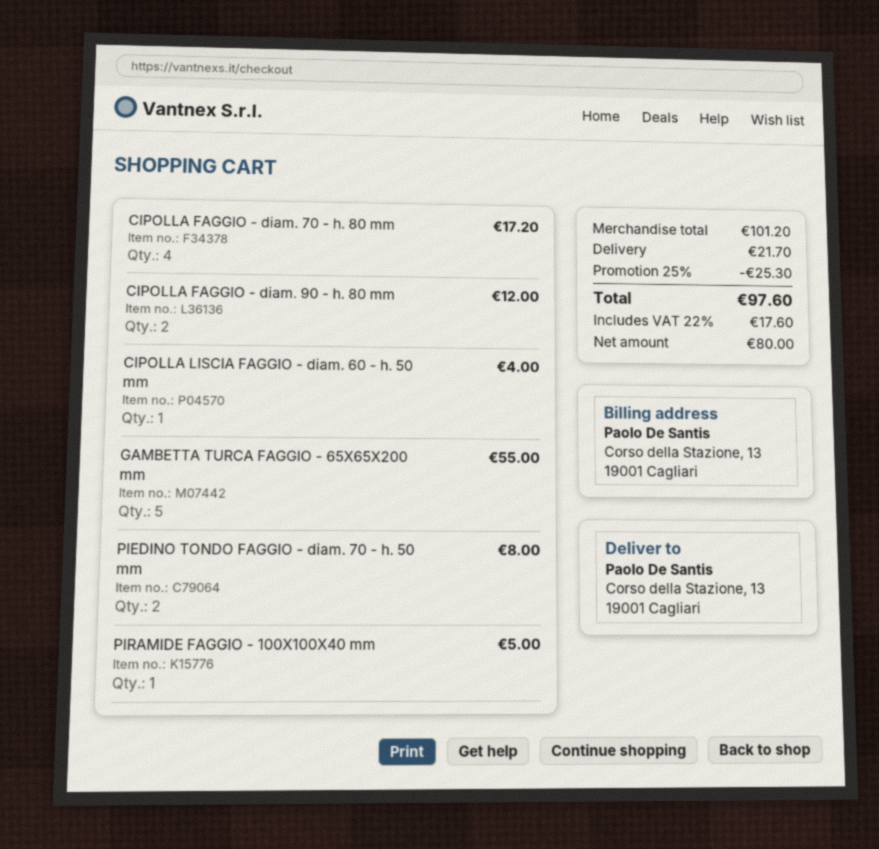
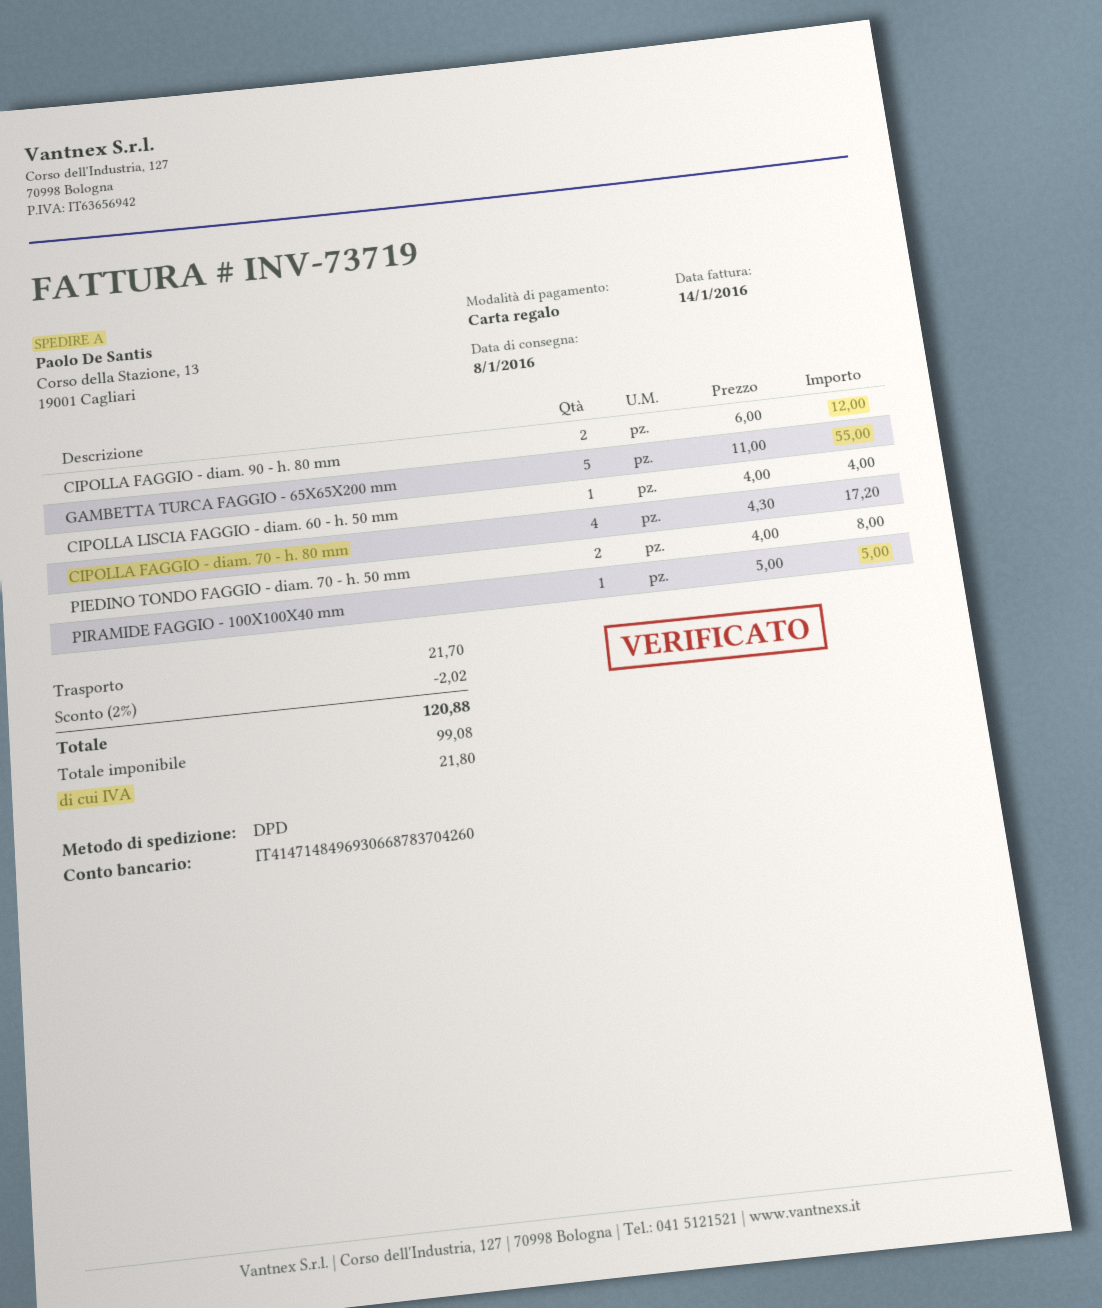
discount: 25% = 25.30 -> 2% = 2.02
net: 80.00 -> 99.08
tax: 17.60 -> 21.80
total: 97.60 -> 120.88

